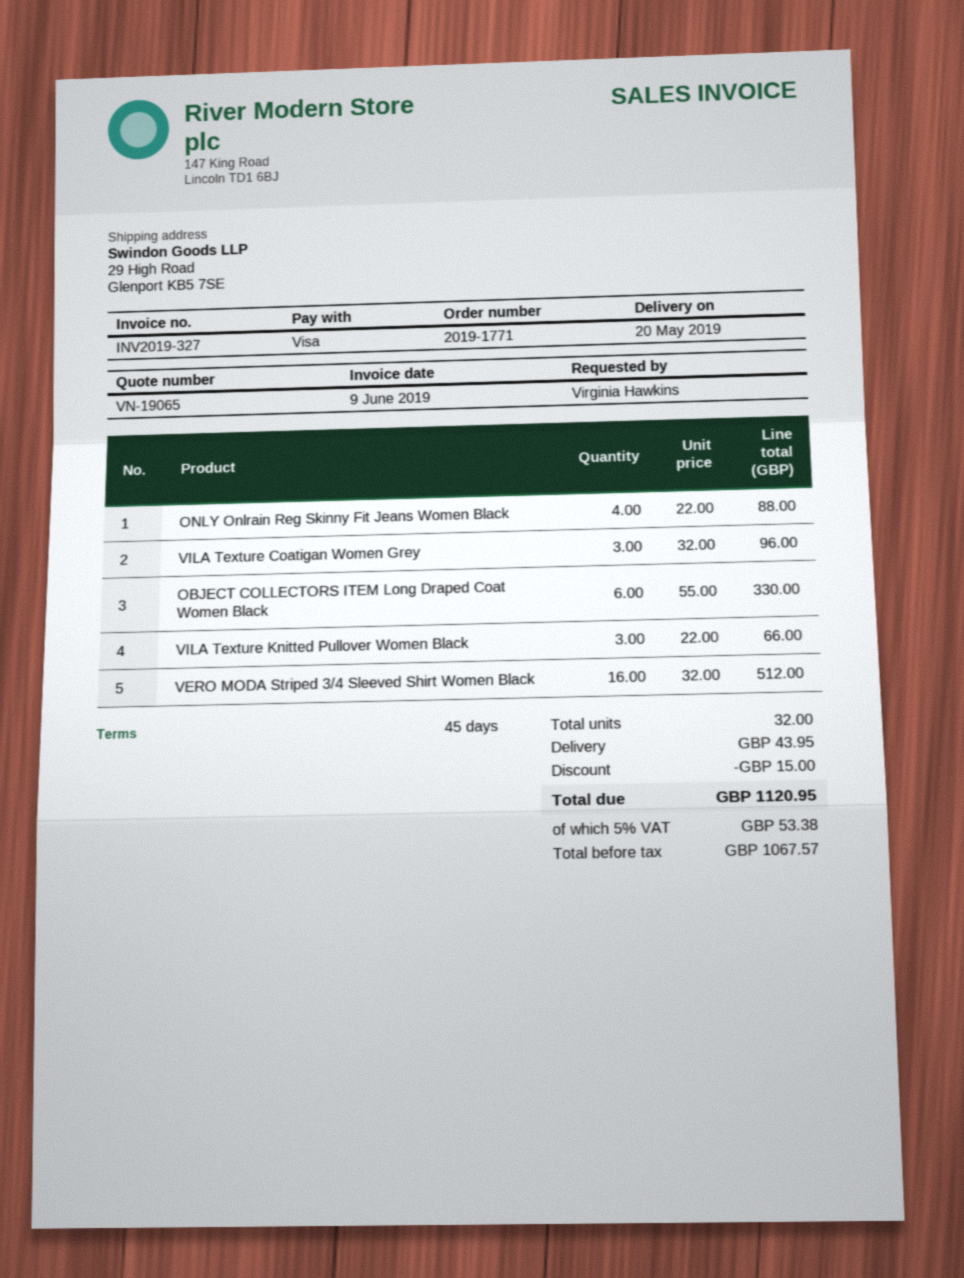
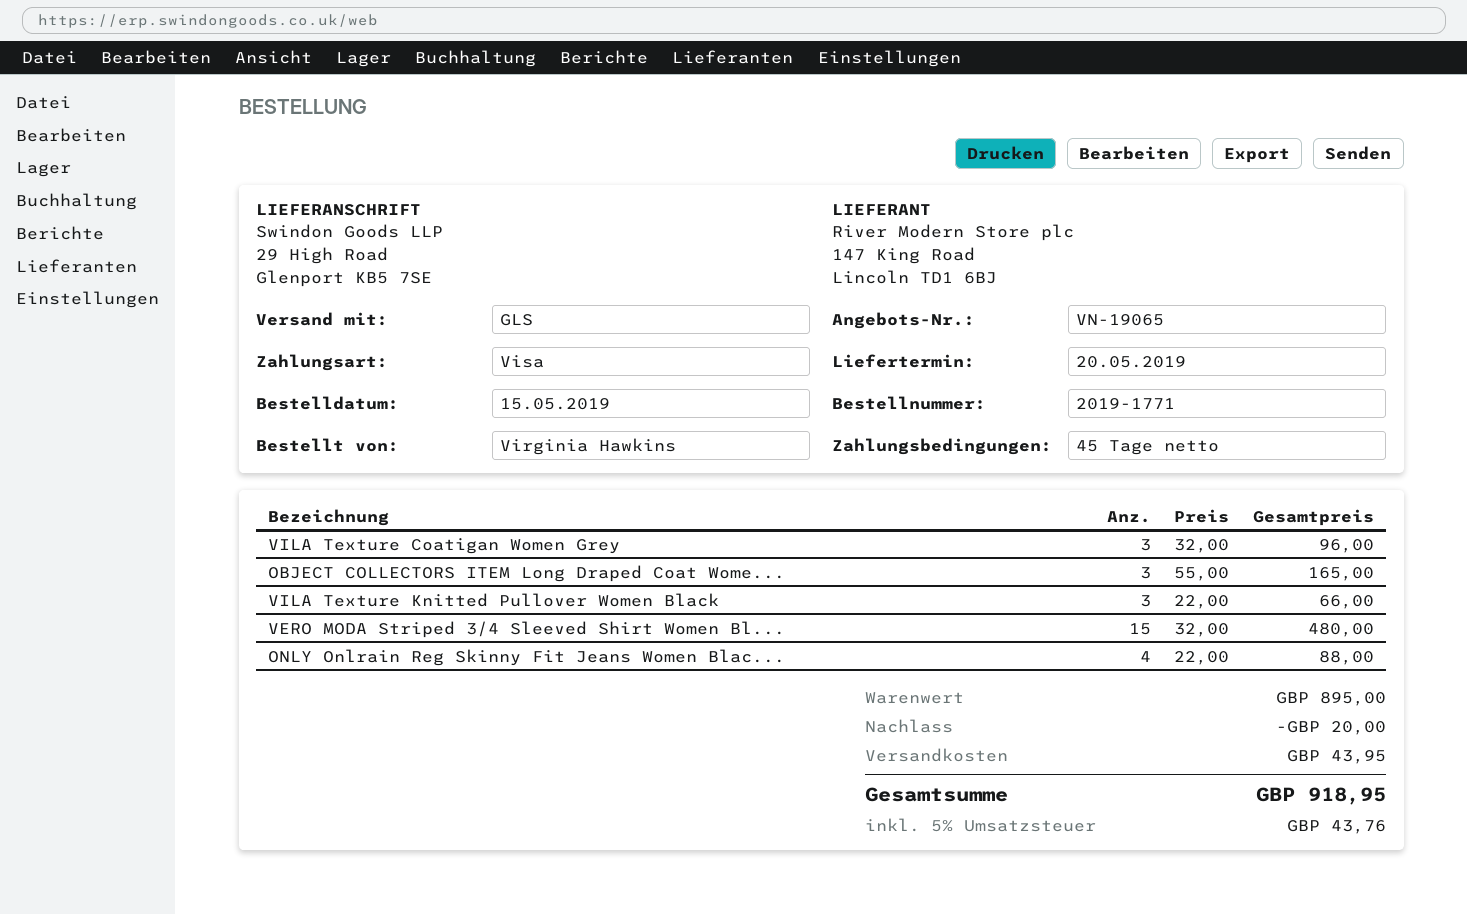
OBJECT COLLECTORS ITEM Long Draped Coat Women Black: 6 x 55.00 = 330.00 -> 3 x 55.00 = 165.00
VERO MODA Striped 3/4 Sleeved Shirt Women Black: 16 x 32.00 = 512.00 -> 15 x 32.00 = 480.00
discount: 15.00 -> 20.00
tax: 5% = 53.38 -> 5% = 43.76
total: 1120.95 -> 918.95

